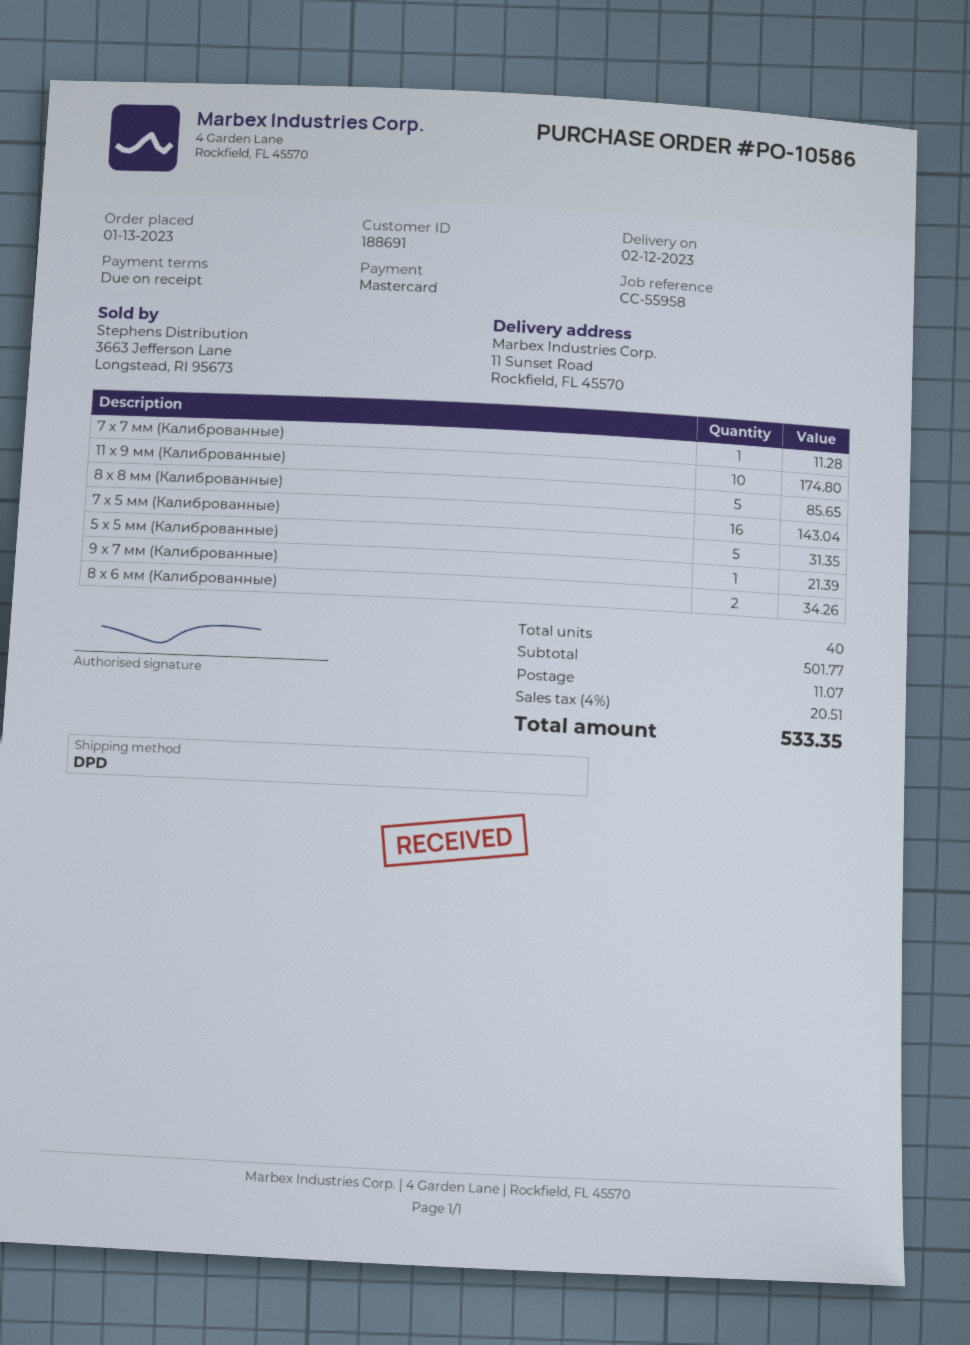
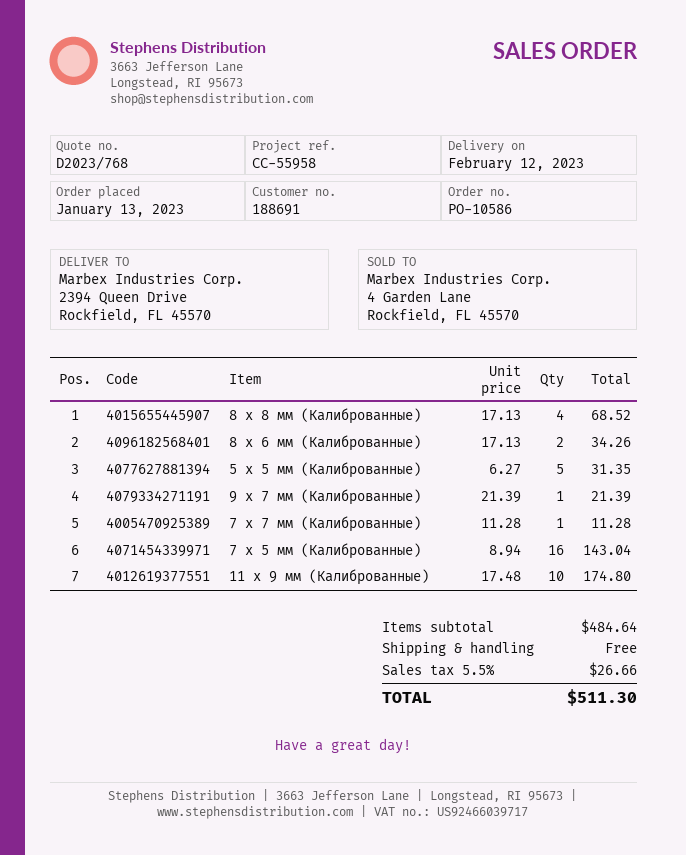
ship to: 11 Sunset Road, Rockfield, FL 45570 -> 2394 Queen Drive, Rockfield, FL 45570
8 x 8 мм (Калиброванные): 5 for 85.65 -> 4 for 68.52
subtotal: 501.77 -> 484.64
shipping: 11.07 -> 0.00
tax: 4% = 20.51 -> 5.5% = 26.66
total: 533.35 -> 511.30

